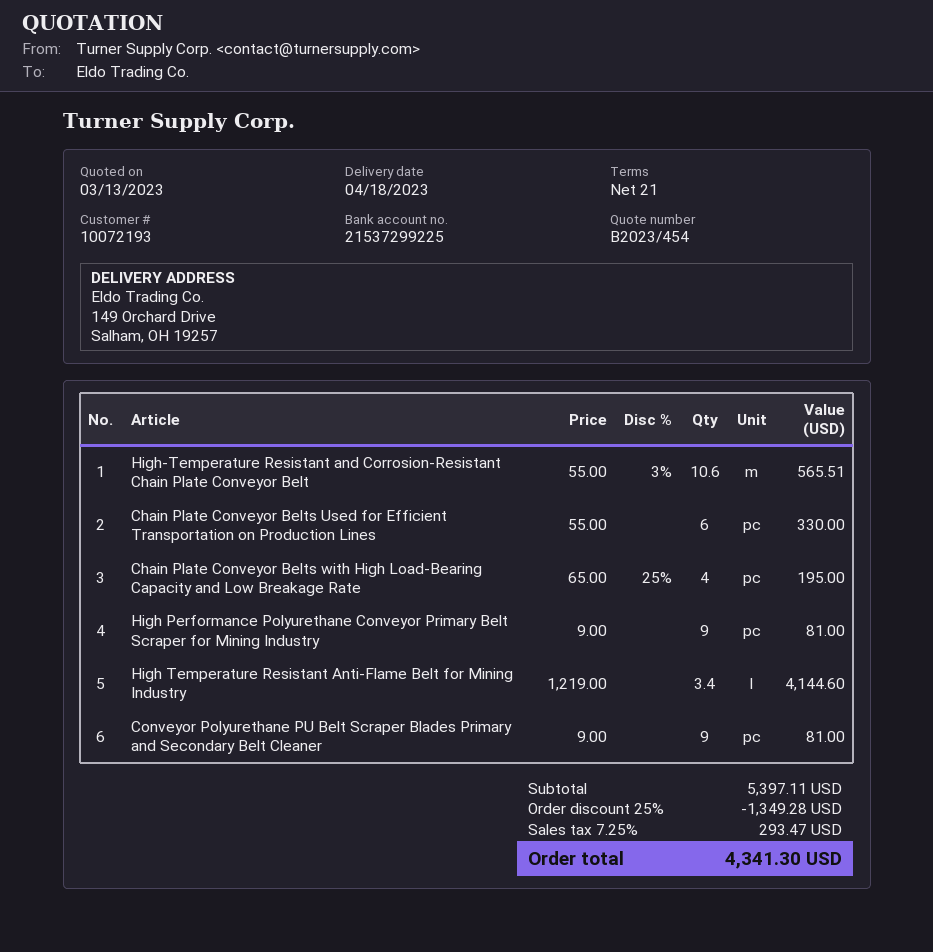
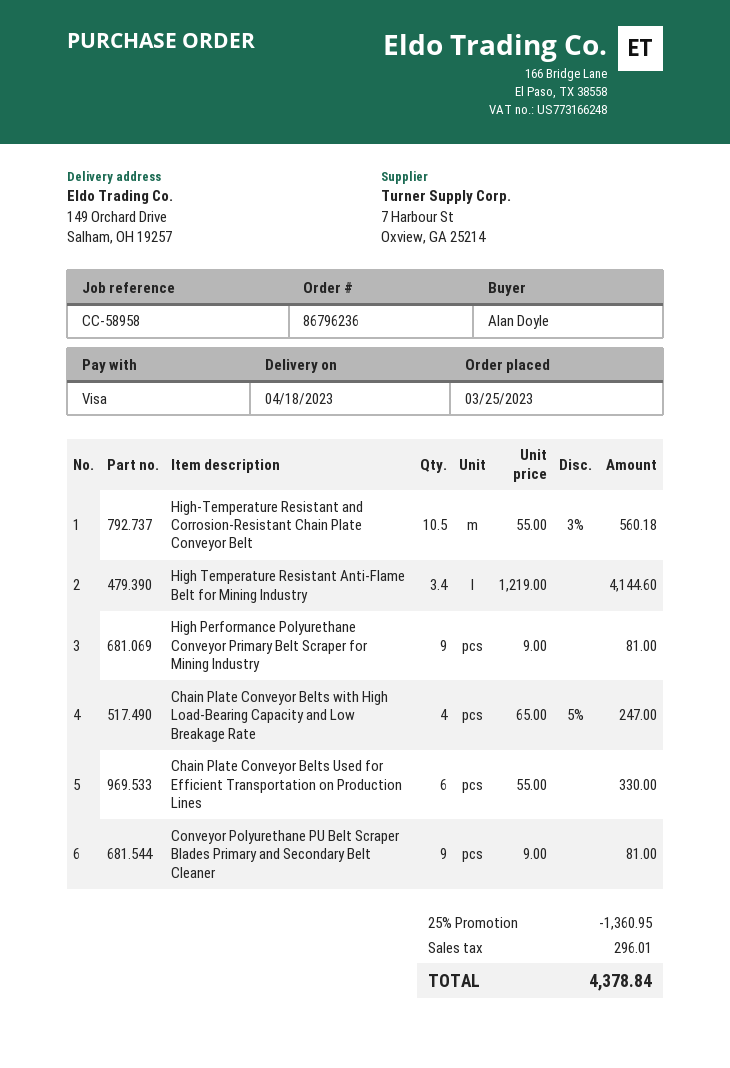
High-Temperature Resistant and Corrosion-Resistant Chain Plate Conveyor Belt: 10.6 x 55.00 - 3% = 565.51 -> 10.5 x 55.00 - 3% = 560.18
Chain Plate Conveyor Belts with High Load-Bearing Capacity and Low Breakage Rate: 4 x 65.00 - 25% = 195.00 -> 4 x 65.00 - 5% = 247.00
discount: 25% = 1349.28 -> 25% = 1360.95
tax: 293.47 -> 296.01
total: 4341.30 -> 4378.84

